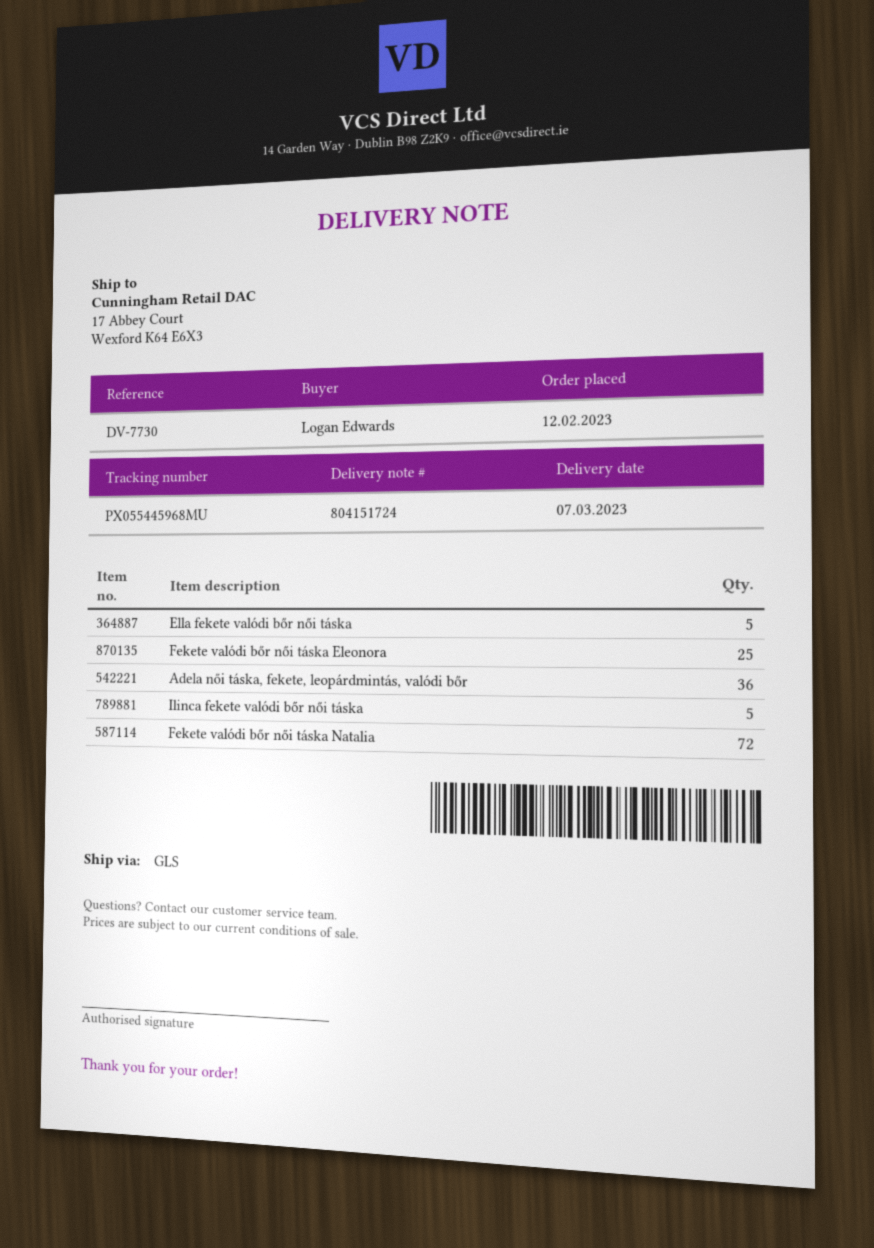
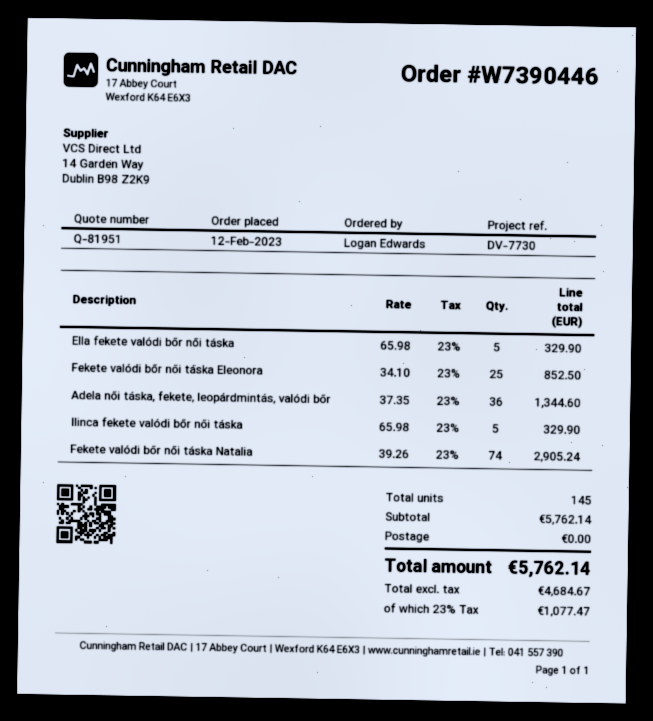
Fekete valódi bőr női táska Natalia: 72 -> 74

